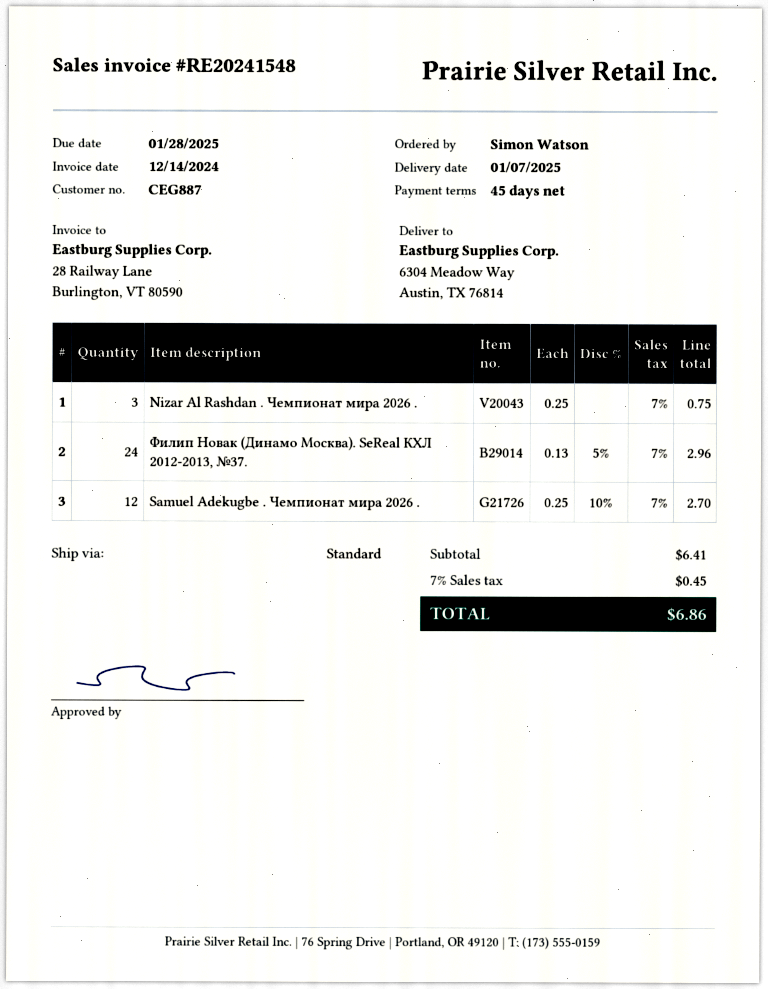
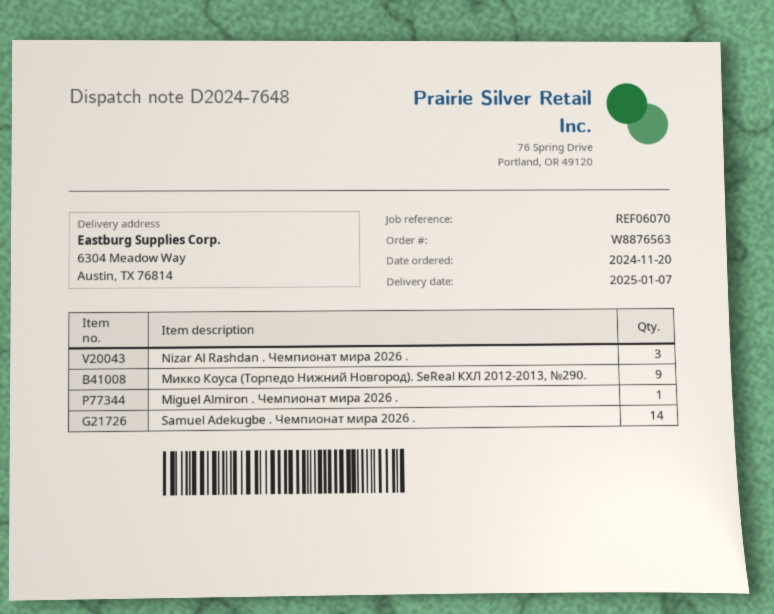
Филип Новак (Динамо Москва). SeReal КХЛ 2012-2013, №37.: 24 -> none
Samuel Adekugbe . Чемпионат мира 2026 .: 12 -> 14
Микко Коуса (Торпедо Нижний Новгород). SeReal КХЛ 2012-2013, №290.: none -> 9
Miguel Almiron . Чемпионат мира 2026 .: none -> 1

